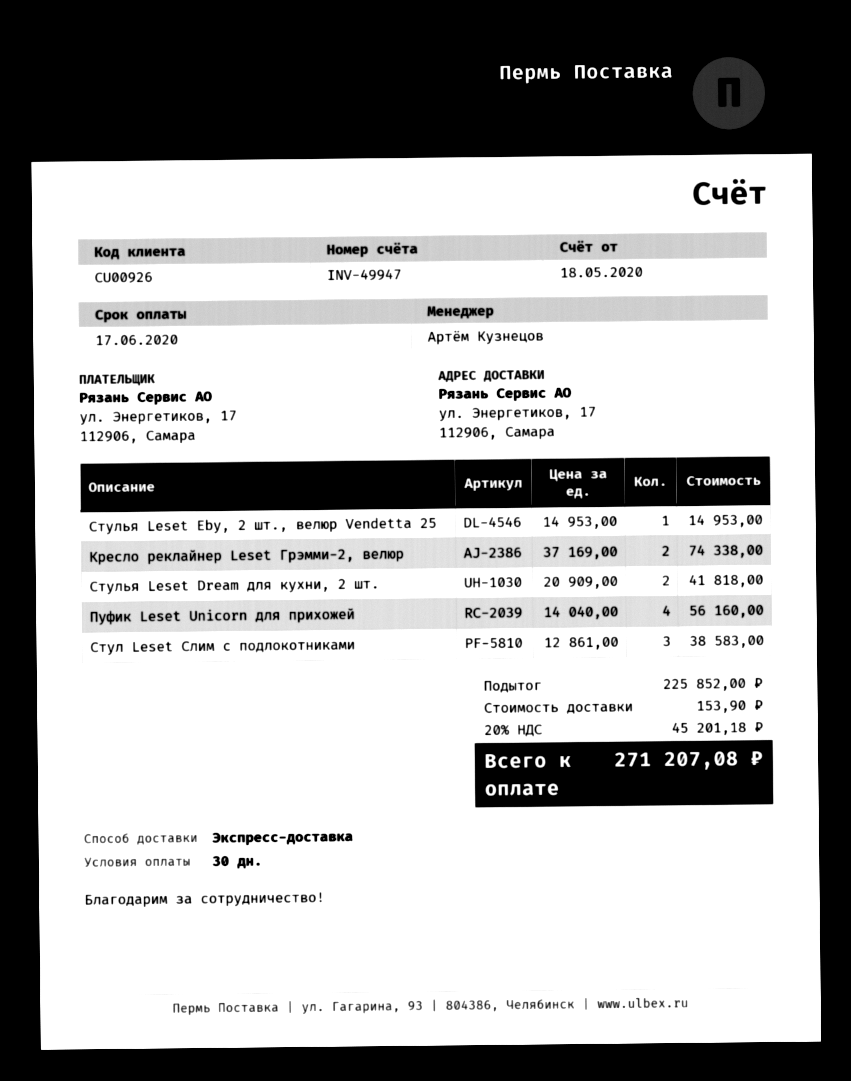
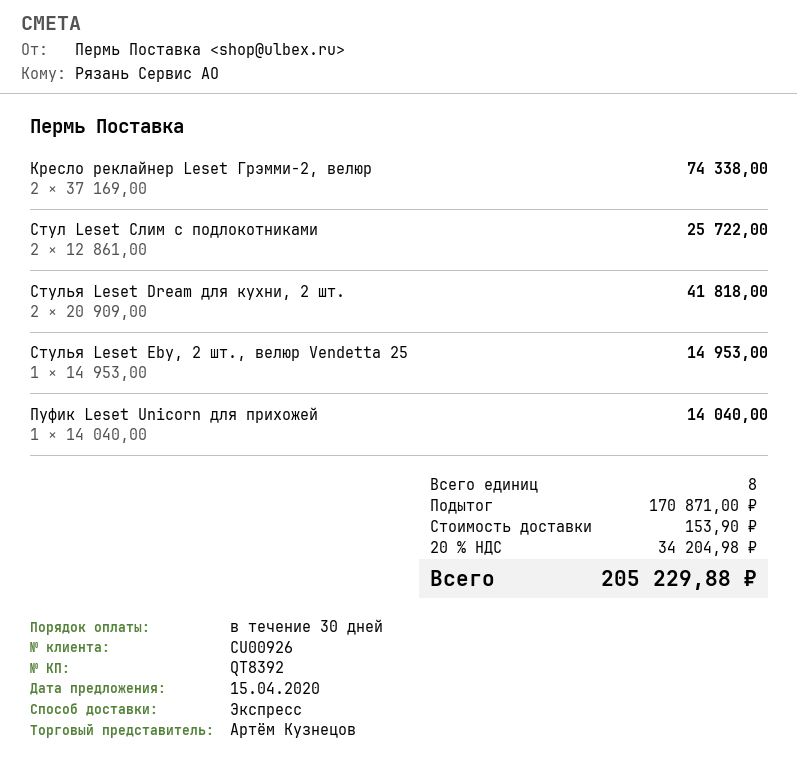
Пуфик Leset Unicorn для прихожей: 4 x 14040.00 = 56160.00 -> 1 x 14040.00 = 14040.00
Стул Leset Слим с подлокотниками: 3 x 12861.00 = 38583.00 -> 2 x 12861.00 = 25722.00
subtotal: 225852.00 -> 170871.00
tax: 20% = 45201.18 -> 20% = 34204.98
total: 271207.08 -> 205229.88

